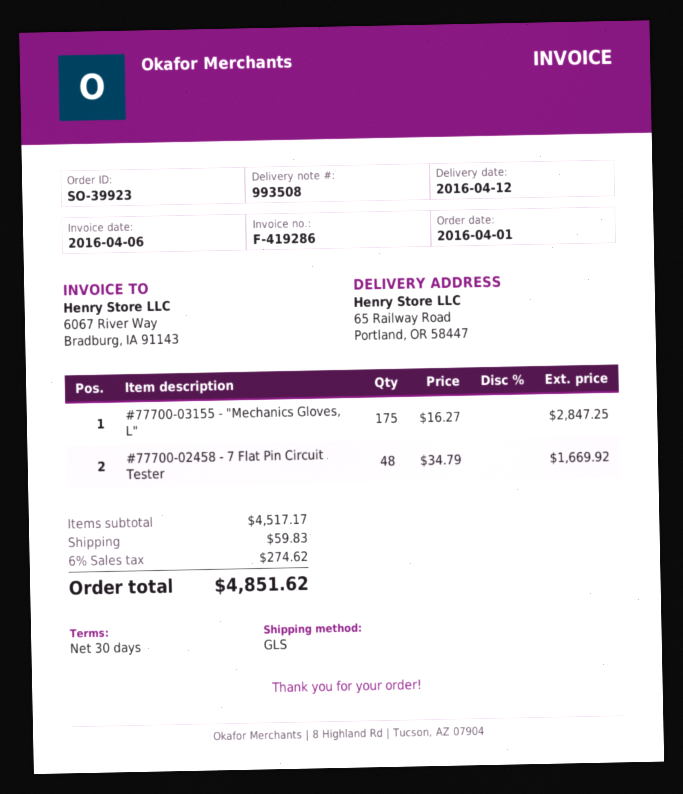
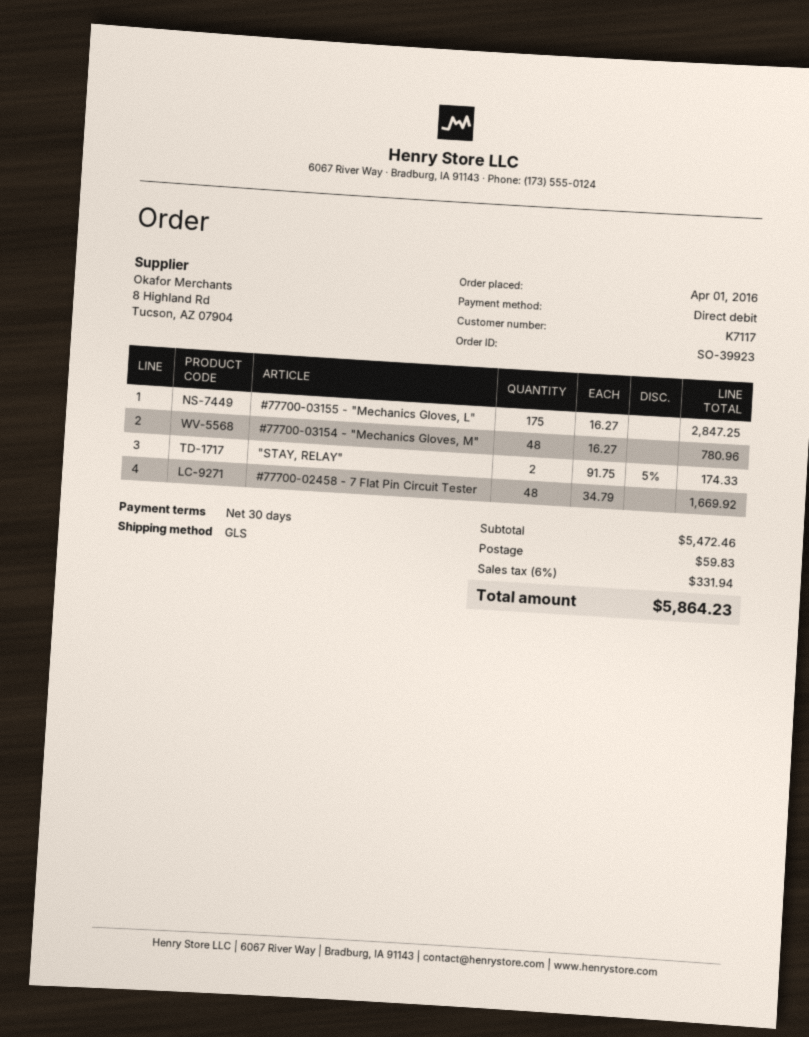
#77700-03154 - "Mechanics Gloves, M": none -> 48 x 16.27 = 780.96
"STAY, RELAY": none -> 2 x 91.75 - 5% = 174.33
subtotal: 4517.17 -> 5472.46
tax: 6% = 274.62 -> 6% = 331.94
total: 4851.62 -> 5864.23

